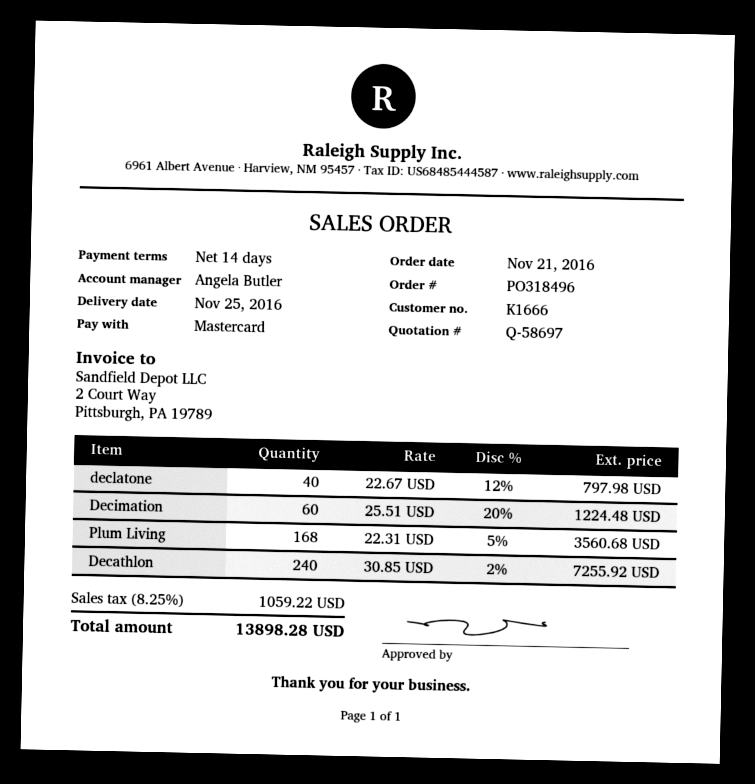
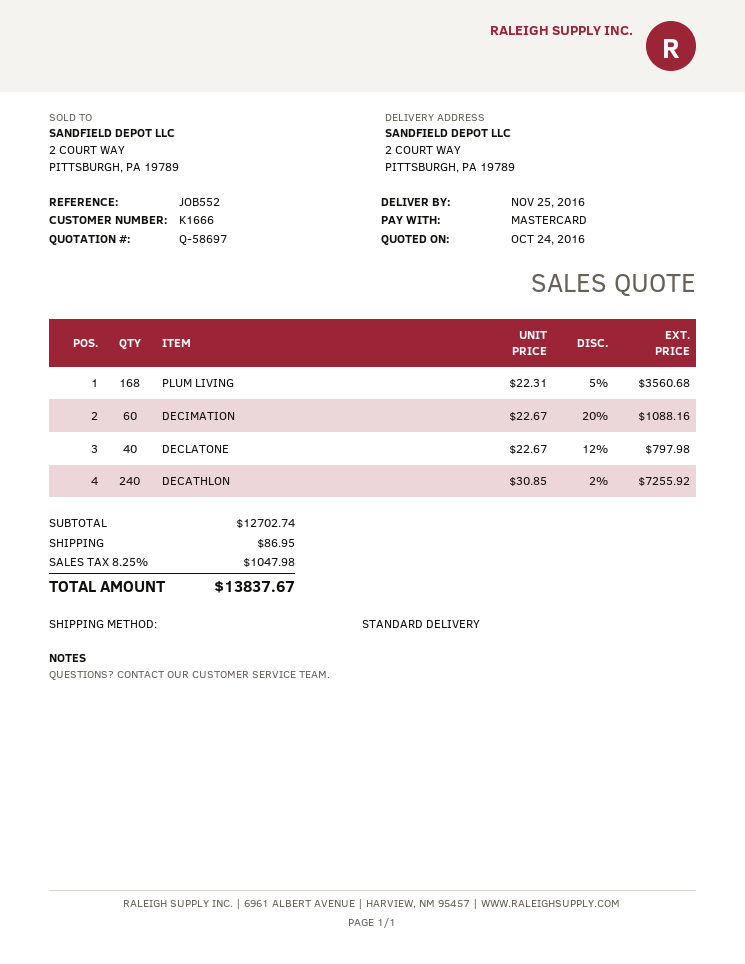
Decimation: 60 x 25.51 - 20% = 1224.48 -> 60 x 22.67 - 20% = 1088.16
shipping: none -> 86.95
tax: 8.25% = 1059.22 -> 8.25% = 1047.98
total: 13898.28 -> 13837.67

